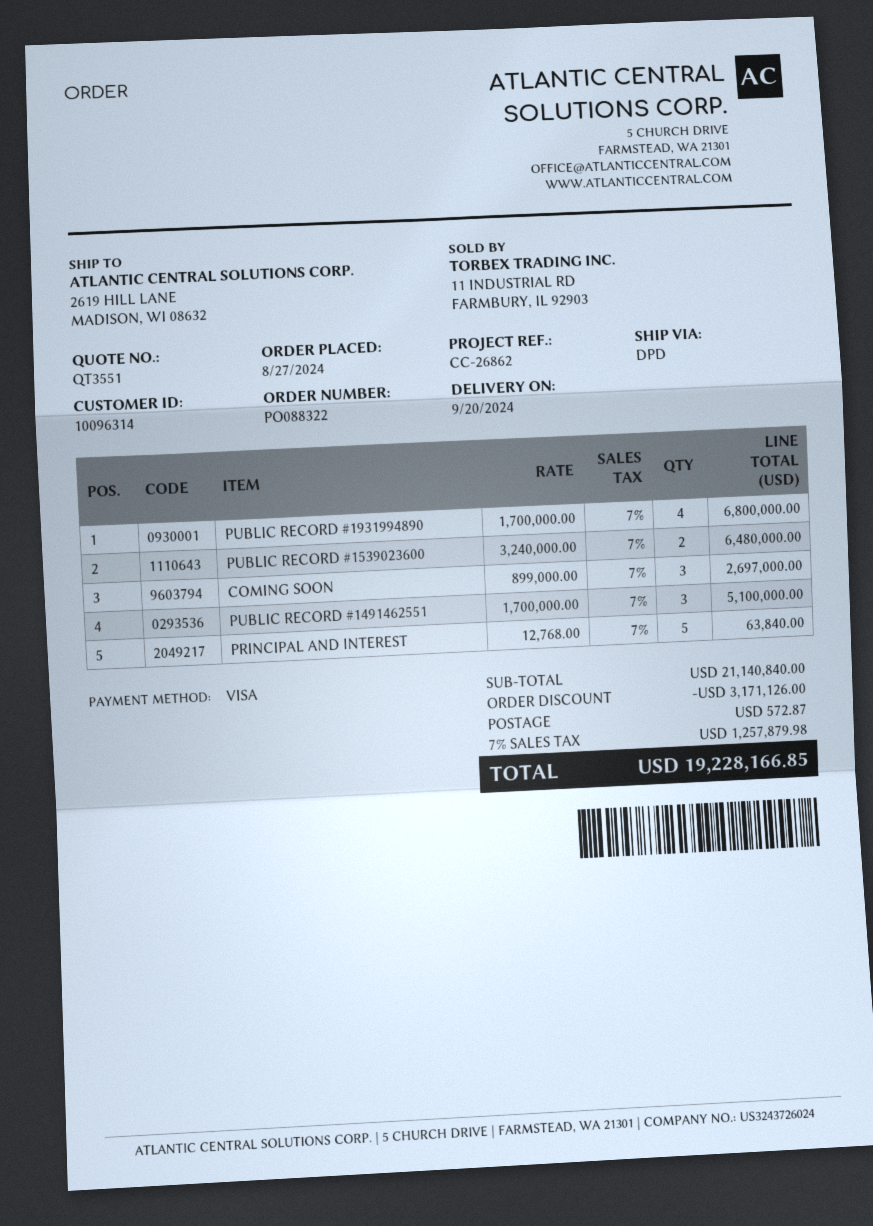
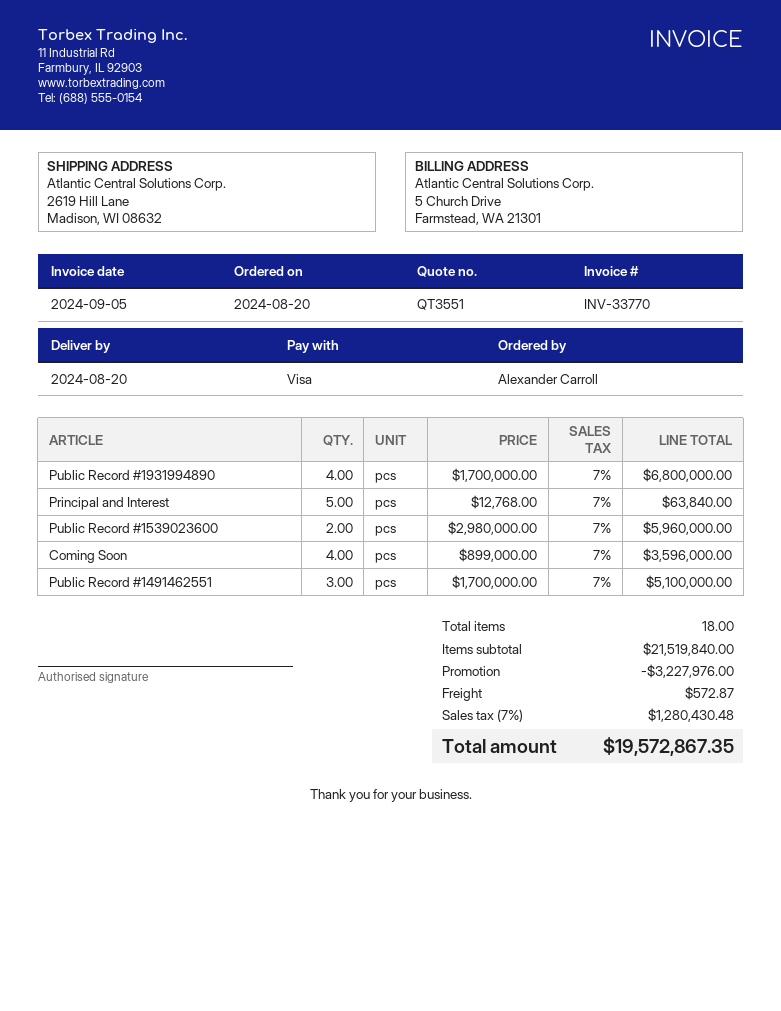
order date: 2024-08-27 -> 2024-08-20
delivery date: 2024-09-20 -> 2024-08-20
PUBLIC RECORD #1539023600: 2 x 3240000.00 = 6480000.00 -> 2 x 2980000.00 = 5960000.00
COMING SOON: 3 x 899000.00 = 2697000.00 -> 4 x 899000.00 = 3596000.00
subtotal: 21140840.00 -> 21519840.00
discount: 3171126.00 -> 3227976.00
tax: 7% = 1257879.98 -> 7% = 1280430.48
total: 19228166.85 -> 19572867.35

